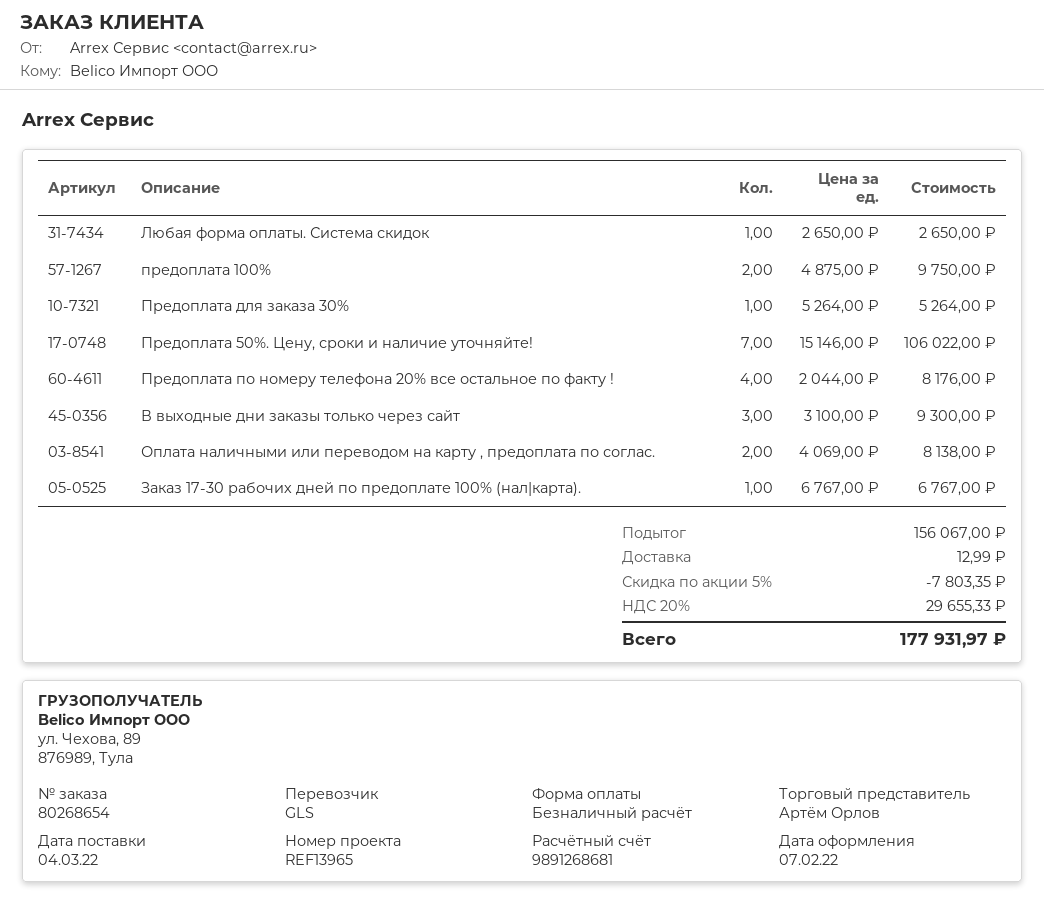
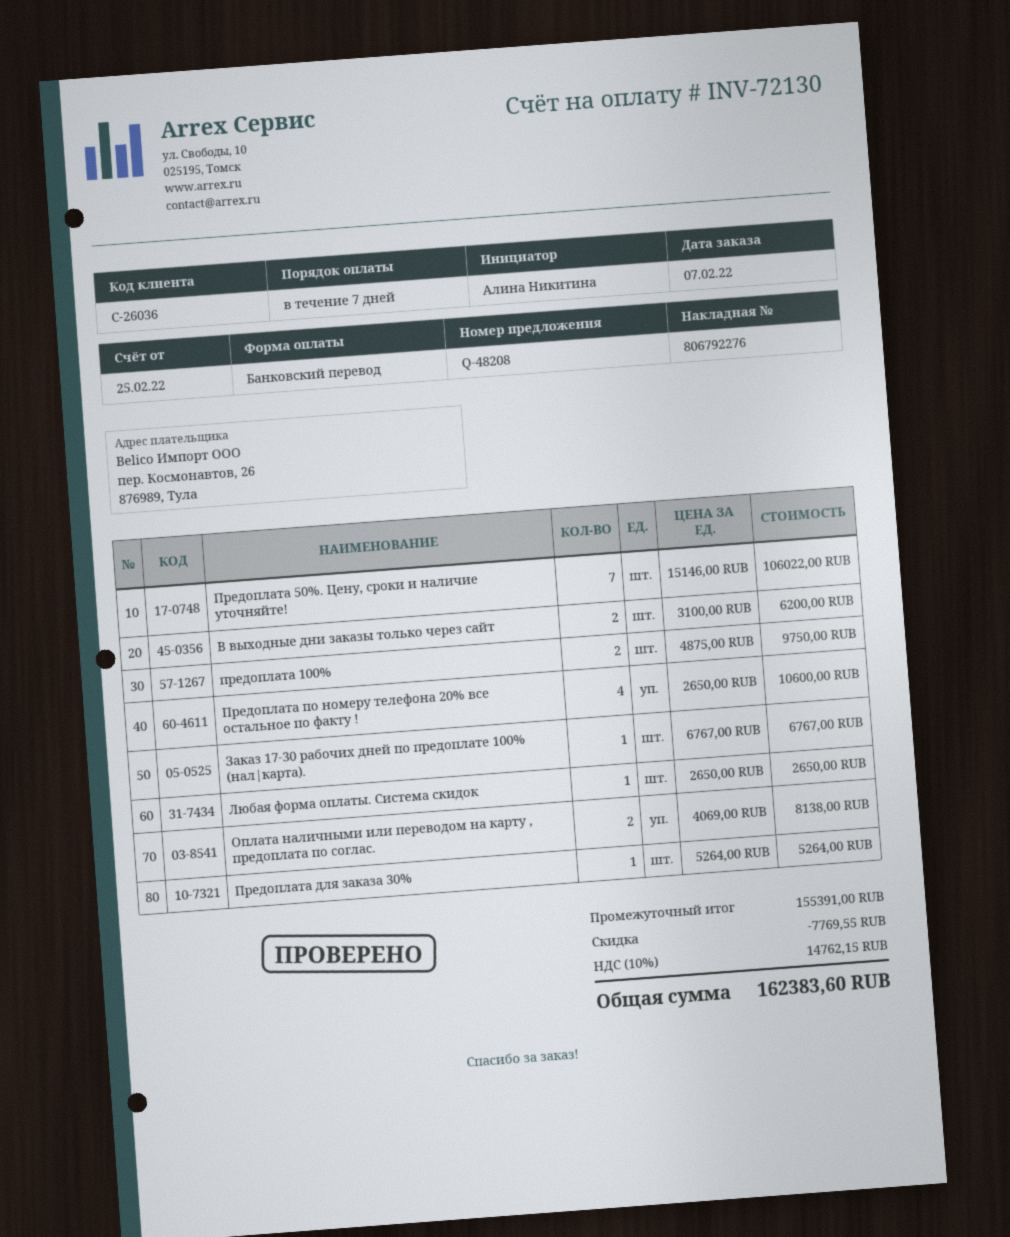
Предоплата по номеру телефона 20% все остальное по факту !: 4 x 2044.00 = 8176.00 -> 4 x 2650.00 = 10600.00
В выходные дни заказы только через сайт: 3 x 3100.00 = 9300.00 -> 2 x 3100.00 = 6200.00
subtotal: 156067.00 -> 155391.00
discount: 7803.35 -> 7769.55
shipping: 12.99 -> none
tax: 20% = 29655.33 -> 10% = 14762.15
total: 177931.97 -> 162383.60

